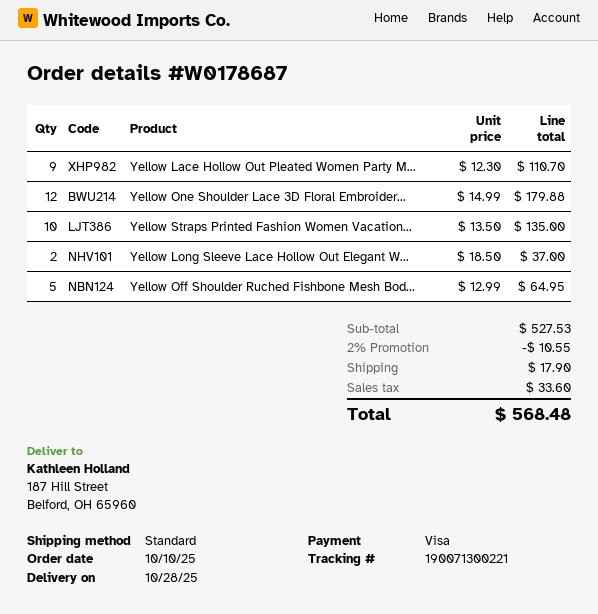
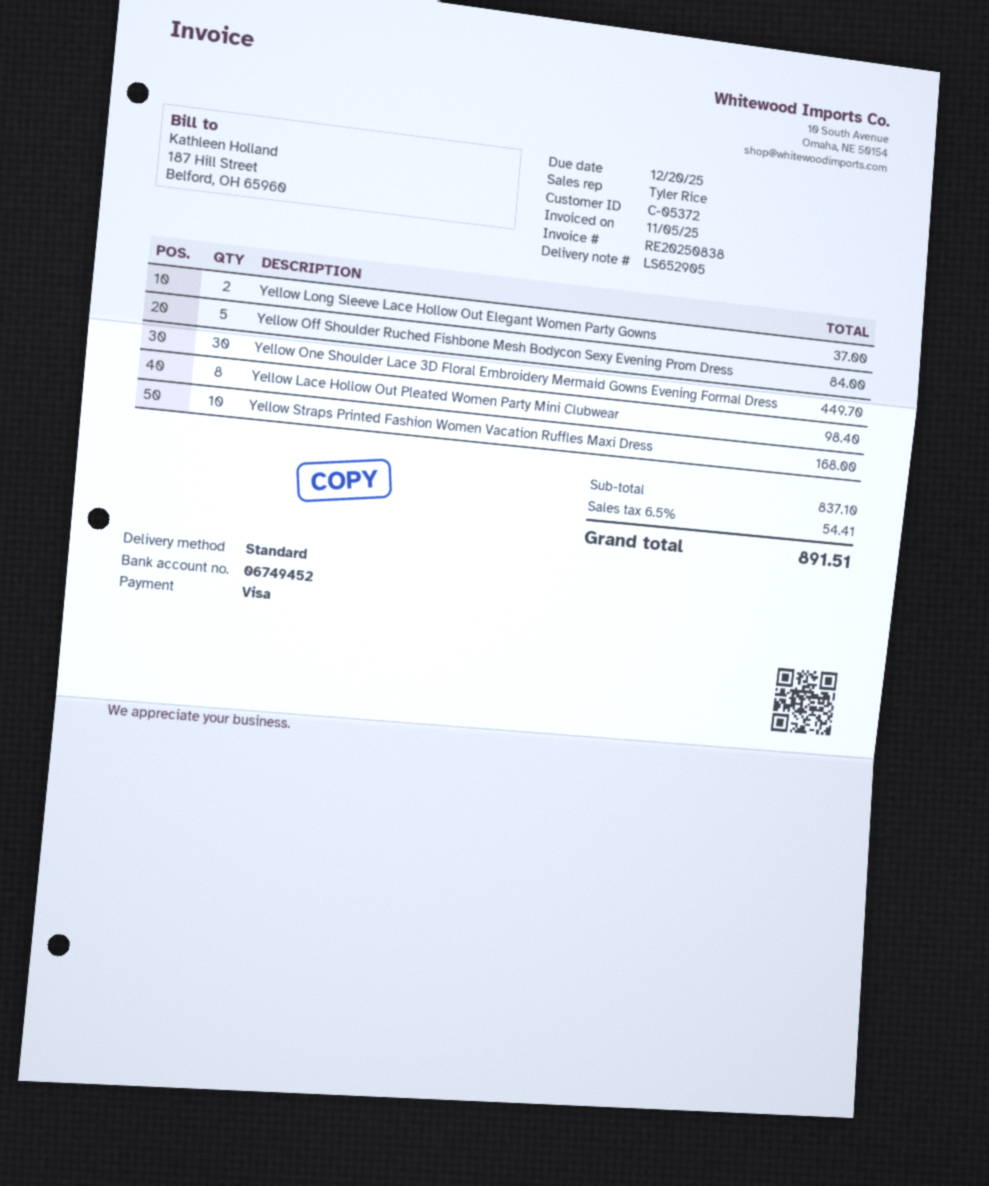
Yellow Lace Hollow Out Pleated Women Party M...: 9 for 110.70 -> 8 for 98.40
Yellow One Shoulder Lace 3D Floral Embroider...: 12 for 179.88 -> 30 for 449.70
Yellow Straps Printed Fashion Women Vacation...: 10 for 135.00 -> 10 for 168.00
Yellow Off Shoulder Ruched Fishbone Mesh Bod...: 5 for 64.95 -> 5 for 84.00
subtotal: 527.53 -> 837.10
discount: 2% = 10.55 -> none
shipping: 17.90 -> none
tax: 33.60 -> 54.41
total: 568.48 -> 891.51

